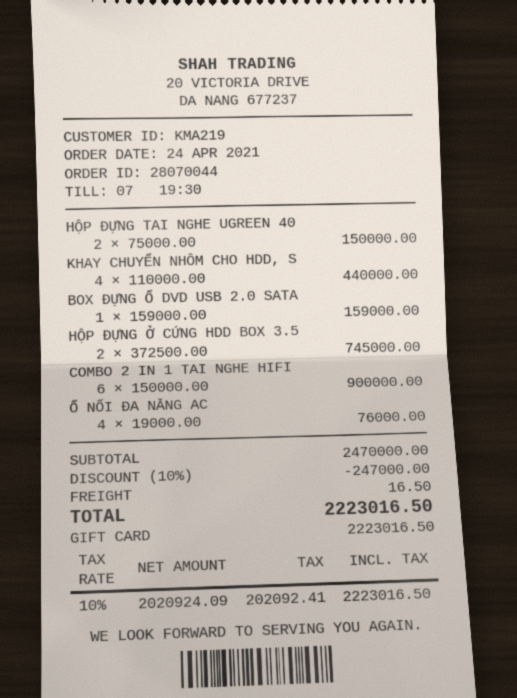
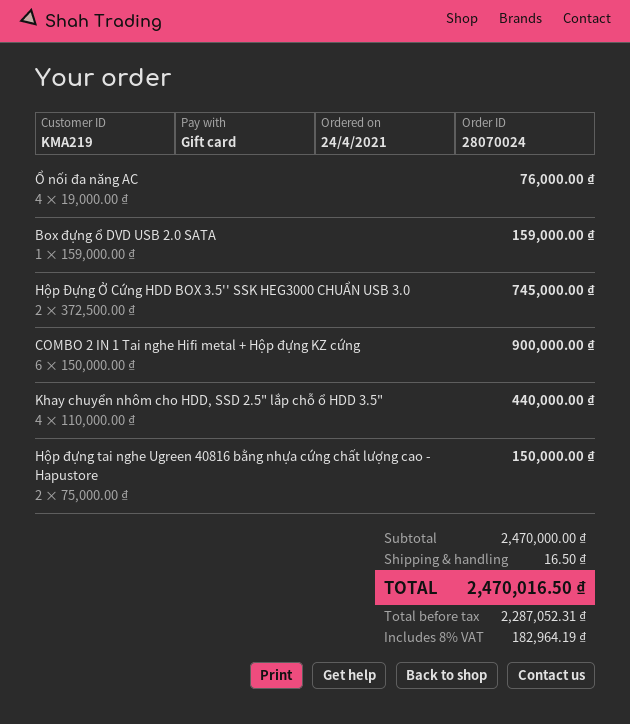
order number: 28070044 -> 28070024
discount: 10% = 247000.00 -> none
net: 2020924.09 -> 2287052.31
tax: 10% = 202092.41 -> 8% = 182964.19
total: 2223016.50 -> 2470016.50

